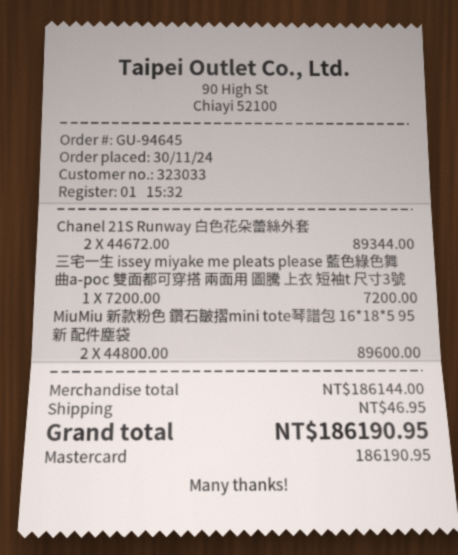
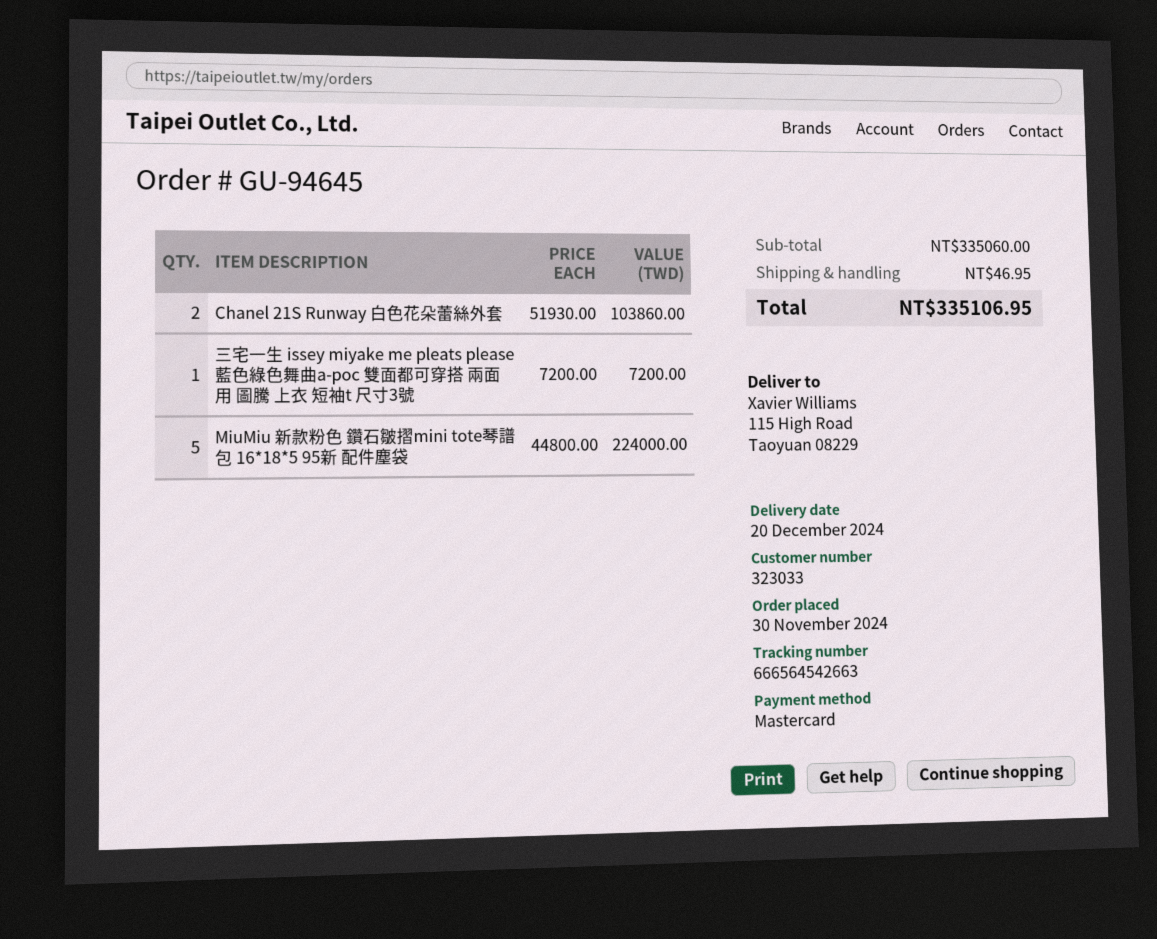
Chanel 21S Runway 白色花朵蕾絲外套: 2 x 44672.00 = 89344.00 -> 2 x 51930.00 = 103860.00
MiuMiu 新款粉色 鑽石皺摺mini tote琴譜包 16*18*5 95新 配件塵袋: 2 x 44800.00 = 89600.00 -> 5 x 44800.00 = 224000.00
subtotal: 186144.00 -> 335060.00
total: 186190.95 -> 335106.95

